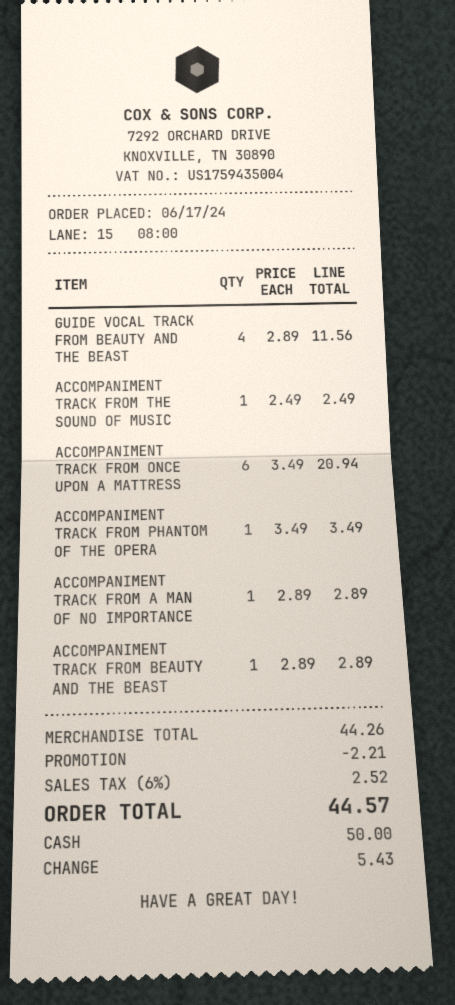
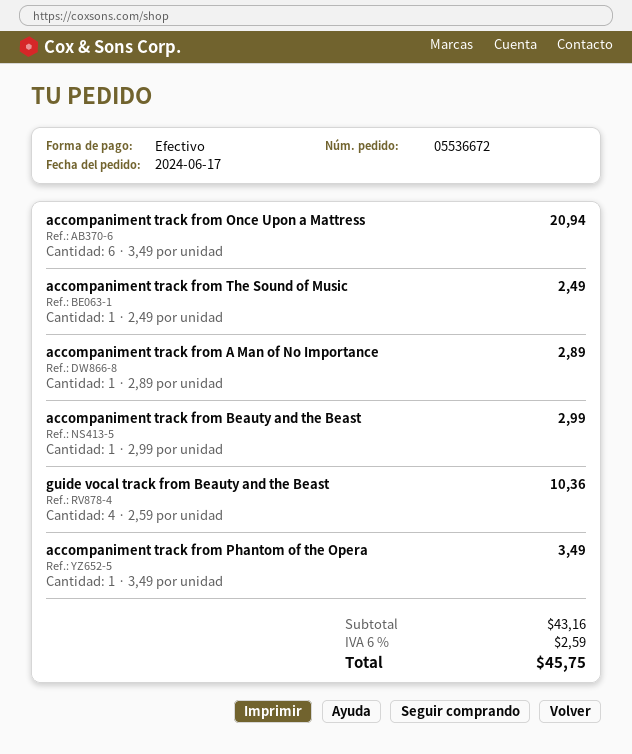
GUIDE VOCAL TRACK FROM BEAUTY AND THE BEAST: 4 x 2.89 = 11.56 -> 4 x 2.59 = 10.36
ACCOMPANIMENT TRACK FROM BEAUTY AND THE BEAST: 1 x 2.89 = 2.89 -> 1 x 2.99 = 2.99
subtotal: 44.26 -> 43.16
discount: 2.21 -> none
tax: 6% = 2.52 -> 6% = 2.59
total: 44.57 -> 45.75

